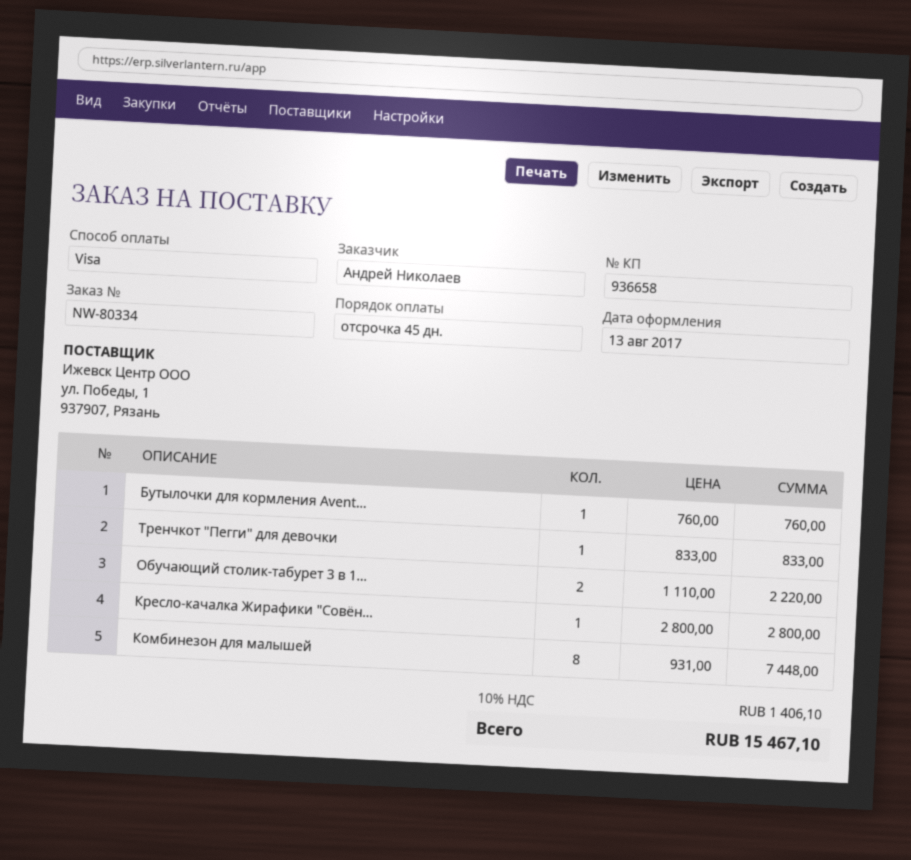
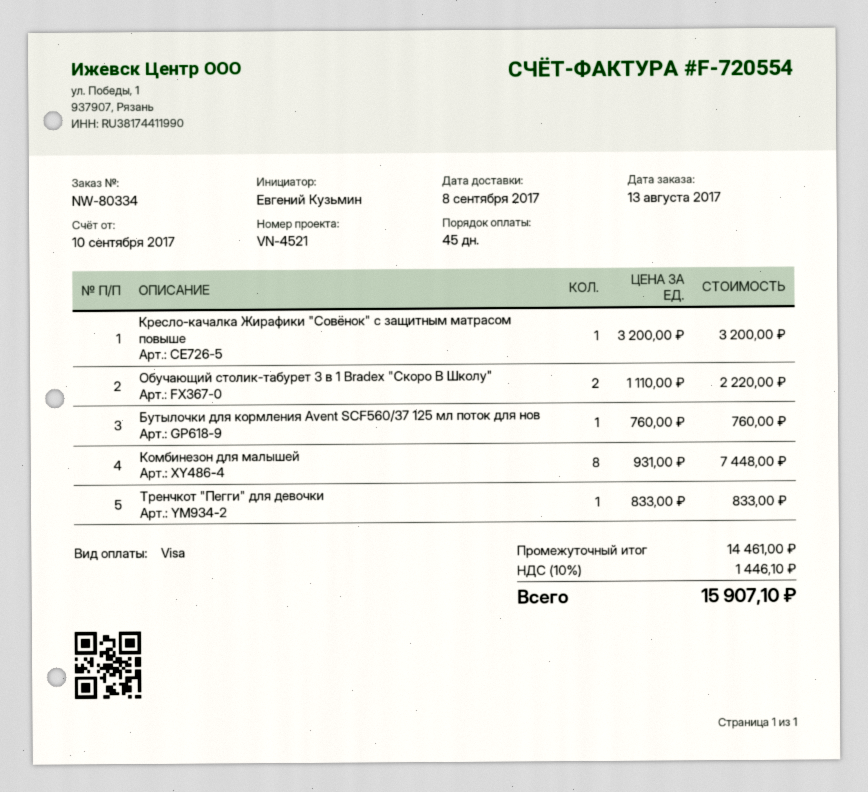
ordered by: Андрей Николаев -> Евгений Кузьмин
Кресло-качалка Жирафики "Совён...: 1 x 2800.00 = 2800.00 -> 1 x 3200.00 = 3200.00
tax: 10% = 1406.10 -> 10% = 1446.10
total: 15467.10 -> 15907.10

